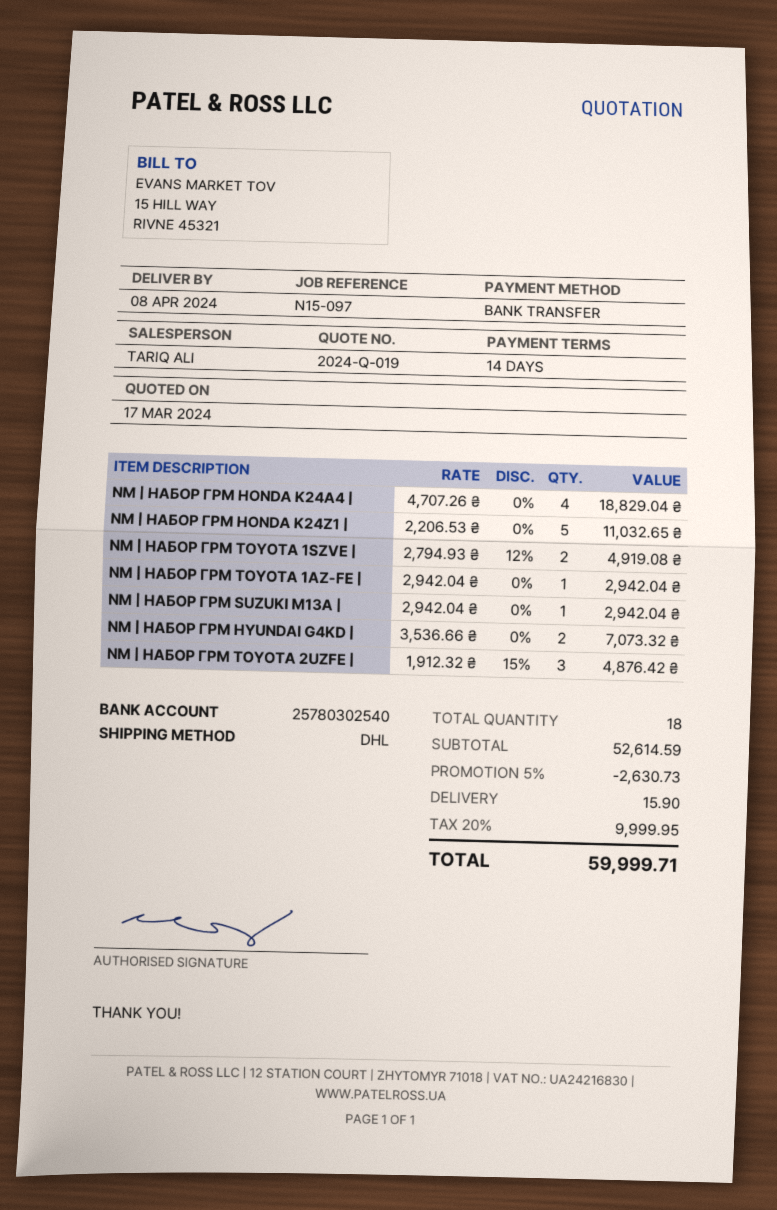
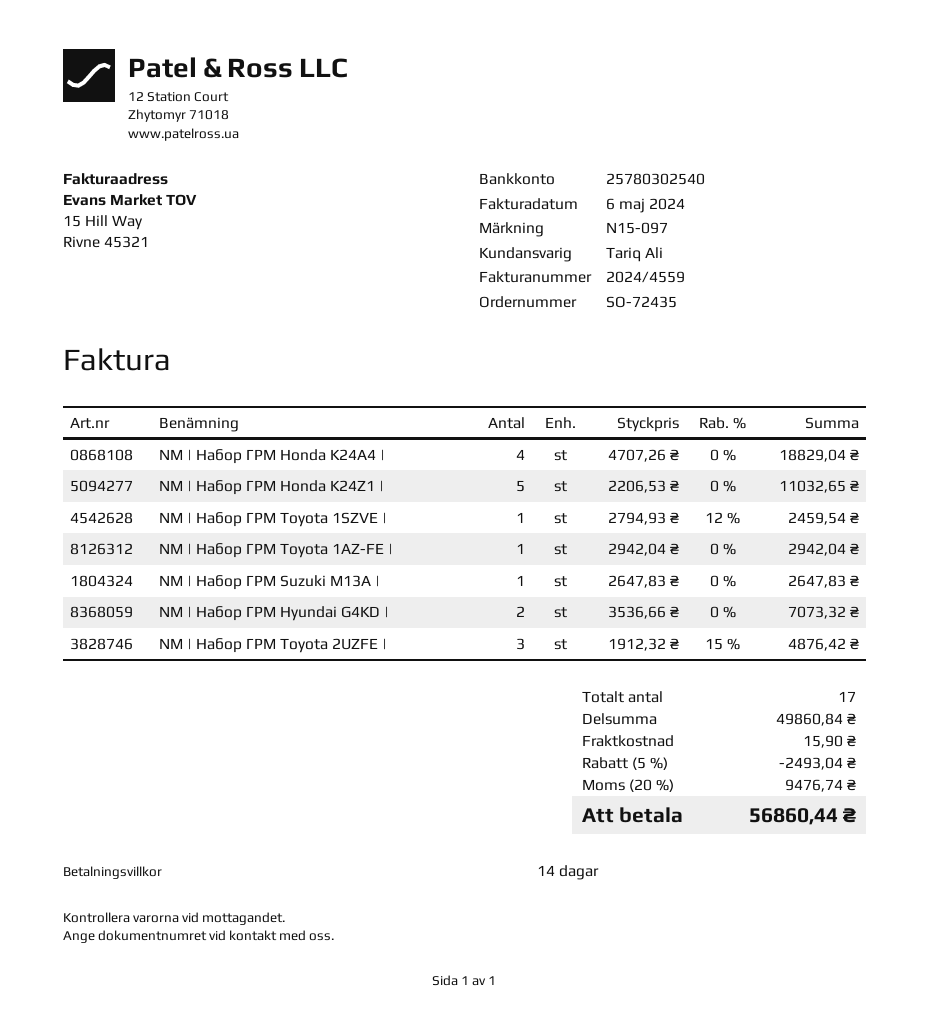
NM | НАБОР ГРМ TOYOTA 1SZVE |: 2 x 2794.93 - 12% = 4919.08 -> 1 x 2794.93 - 12% = 2459.54
NM | НАБОР ГРМ SUZUKI M13A |: 1 x 2942.04 = 2942.04 -> 1 x 2647.83 = 2647.83
total quantity: 18 -> 17
subtotal: 52614.59 -> 49860.84
discount: 5% = 2630.73 -> 5% = 2493.04
tax: 20% = 9999.95 -> 20% = 9476.74
total: 59999.71 -> 56860.44

